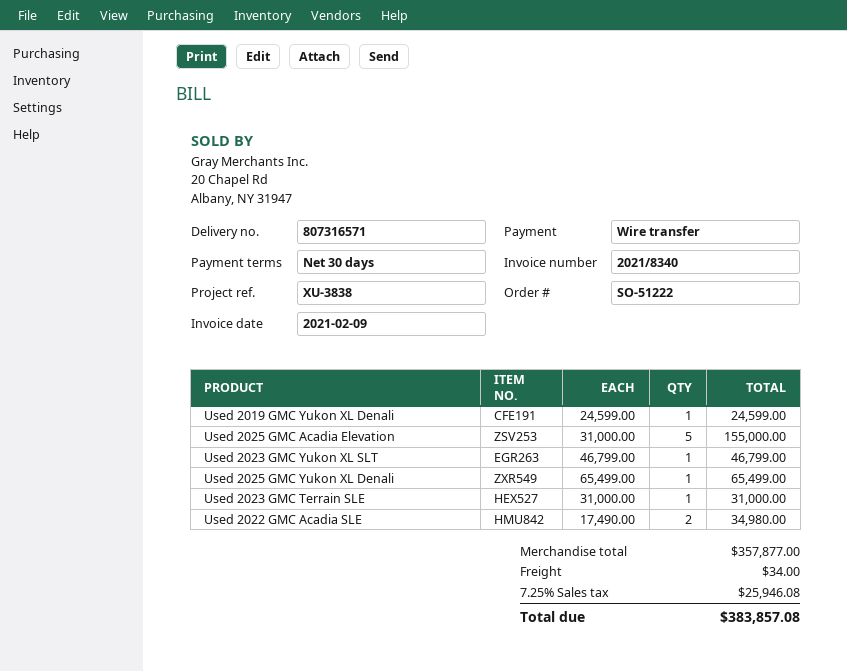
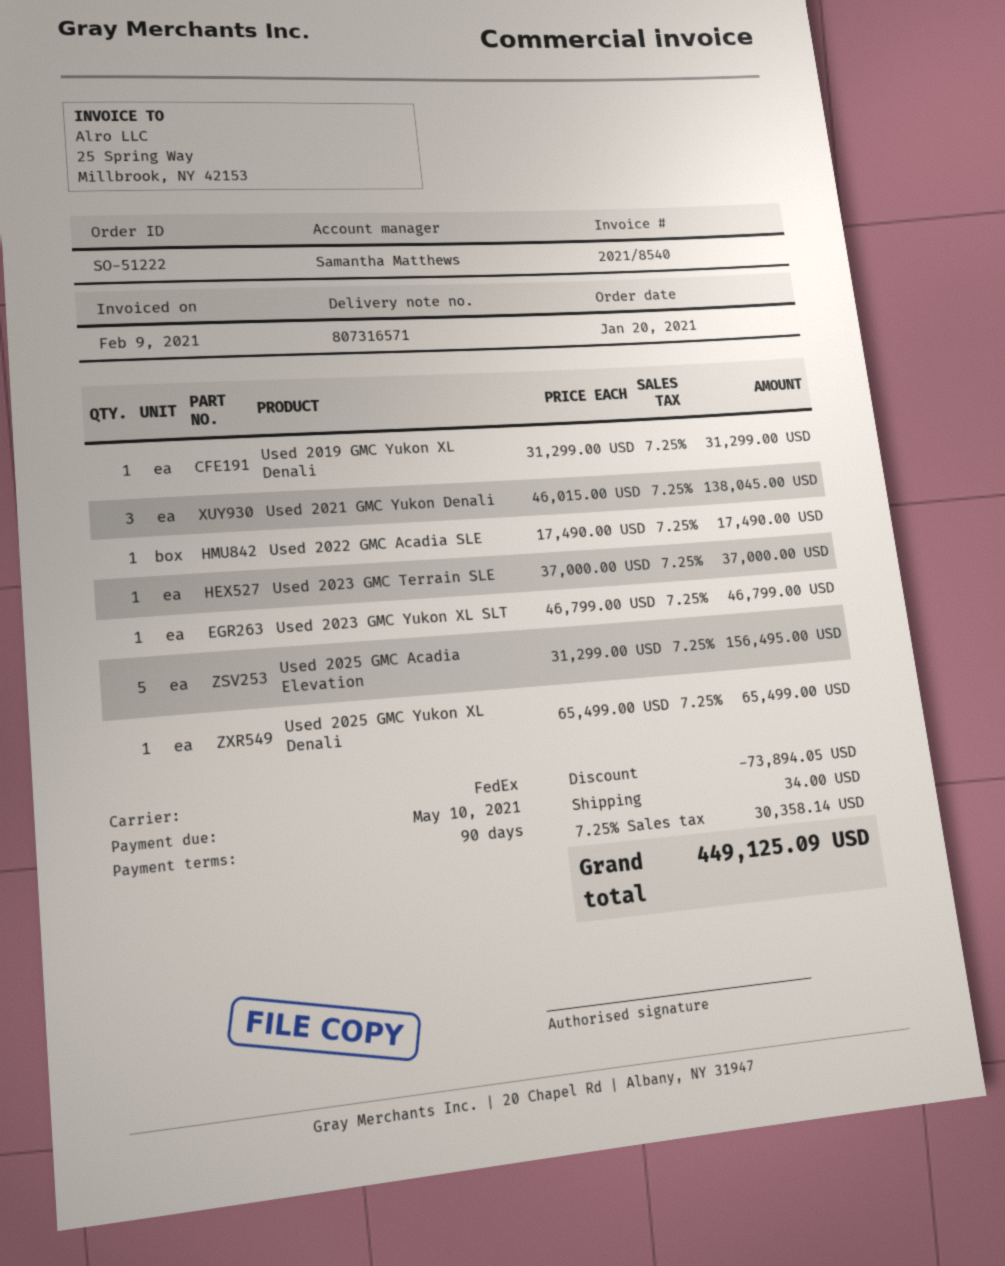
invoice number: 2021/8340 -> 2021/8540
payment terms: 30 days -> 90 days
Used 2019 GMC Yukon XL Denali: 1 x 24599.00 = 24599.00 -> 1 x 31299.00 = 31299.00
Used 2025 GMC Acadia Elevation: 5 x 31000.00 = 155000.00 -> 5 x 31299.00 = 156495.00
Used 2023 GMC Terrain SLE: 1 x 31000.00 = 31000.00 -> 1 x 37000.00 = 37000.00
Used 2022 GMC Acadia SLE: 2 x 17490.00 = 34980.00 -> 1 x 17490.00 = 17490.00
Used 2021 GMC Yukon Denali: none -> 3 x 46015.00 = 138045.00
discount: none -> 73894.05
tax: 7.25% = 25946.08 -> 7.25% = 30358.14
total: 383857.08 -> 449125.09

